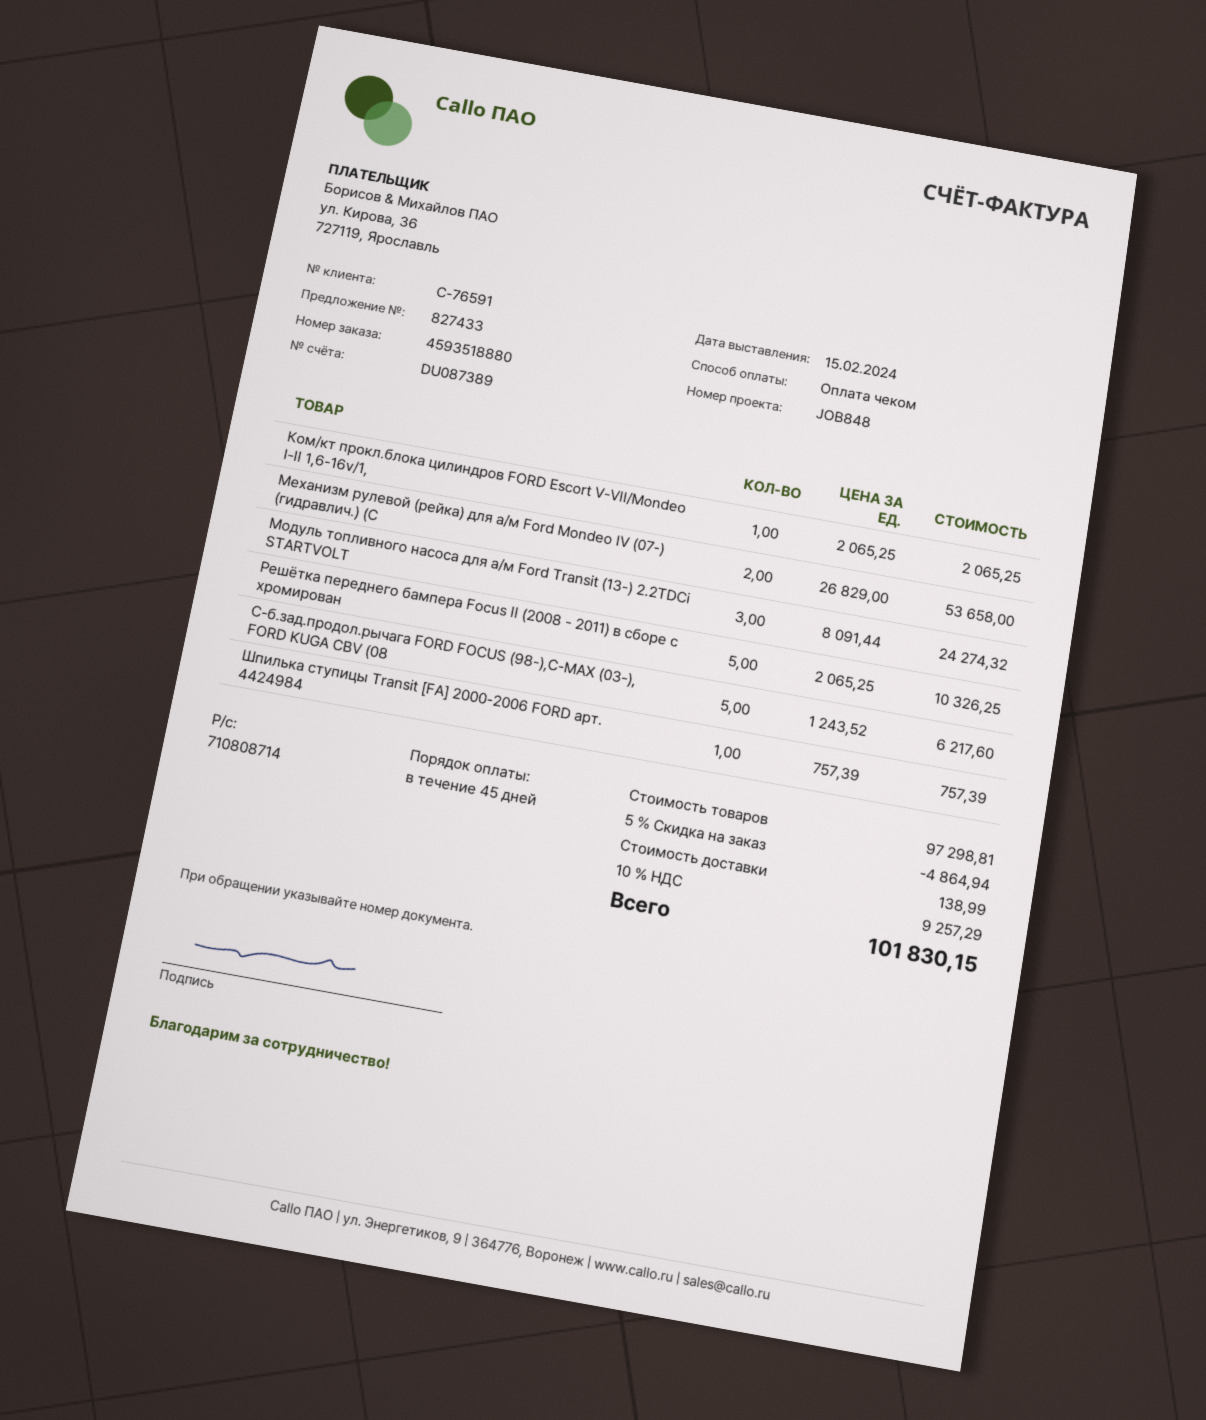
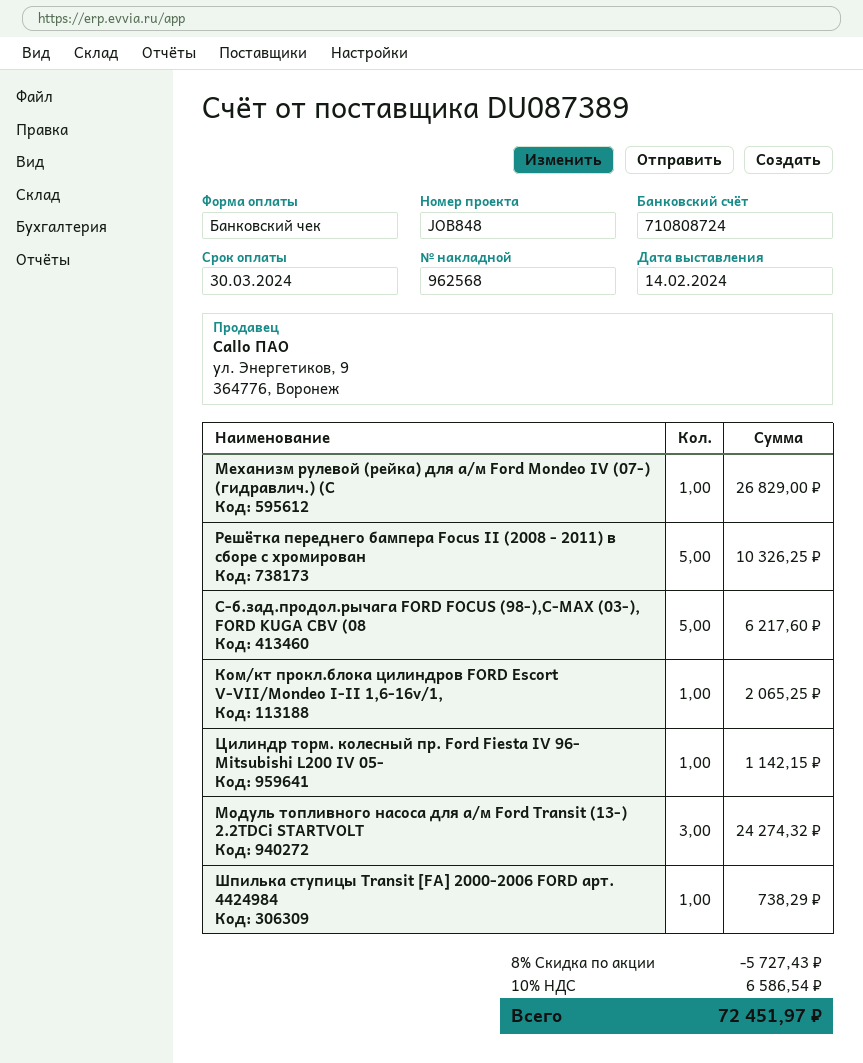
invoice date: 2024-02-15 -> 2024-02-14
bank account: 710808714 -> 710808724
Механизм рулевой (рейка) для а/м Ford Mondeo IV (07-) (гидравлич.) (C: 2 for 53658.00 -> 1 for 26829.00
Шпилька ступицы Transit [FA] 2000-2006 FORD арт. 4424984: 1 for 757.39 -> 1 for 738.29
Цилиндр торм. колесный пр. Ford Fiesta IV 96- Mitsubishi L200 IV 05-: none -> 1 for 1142.15
discount: 5% = 4864.94 -> 8% = 5727.43
shipping: 138.99 -> none
tax: 10% = 9257.29 -> 10% = 6586.54
total: 101830.15 -> 72451.97

